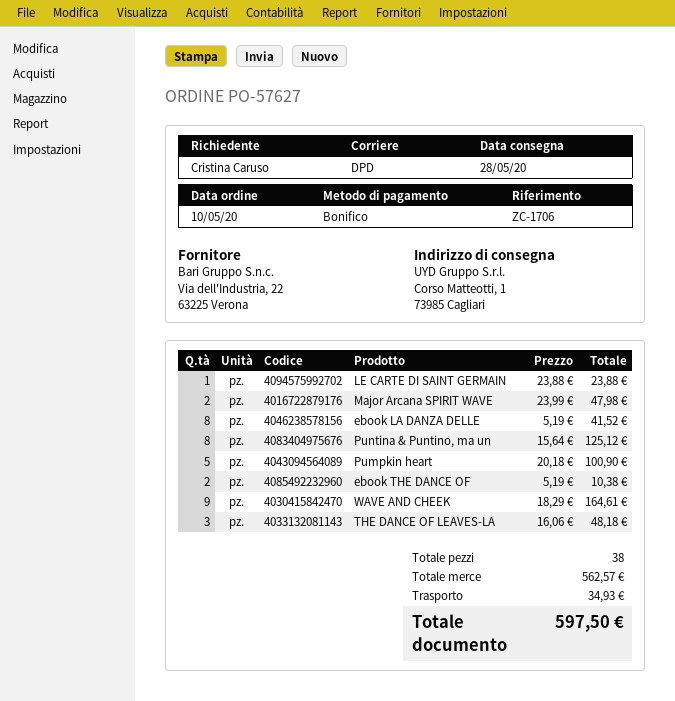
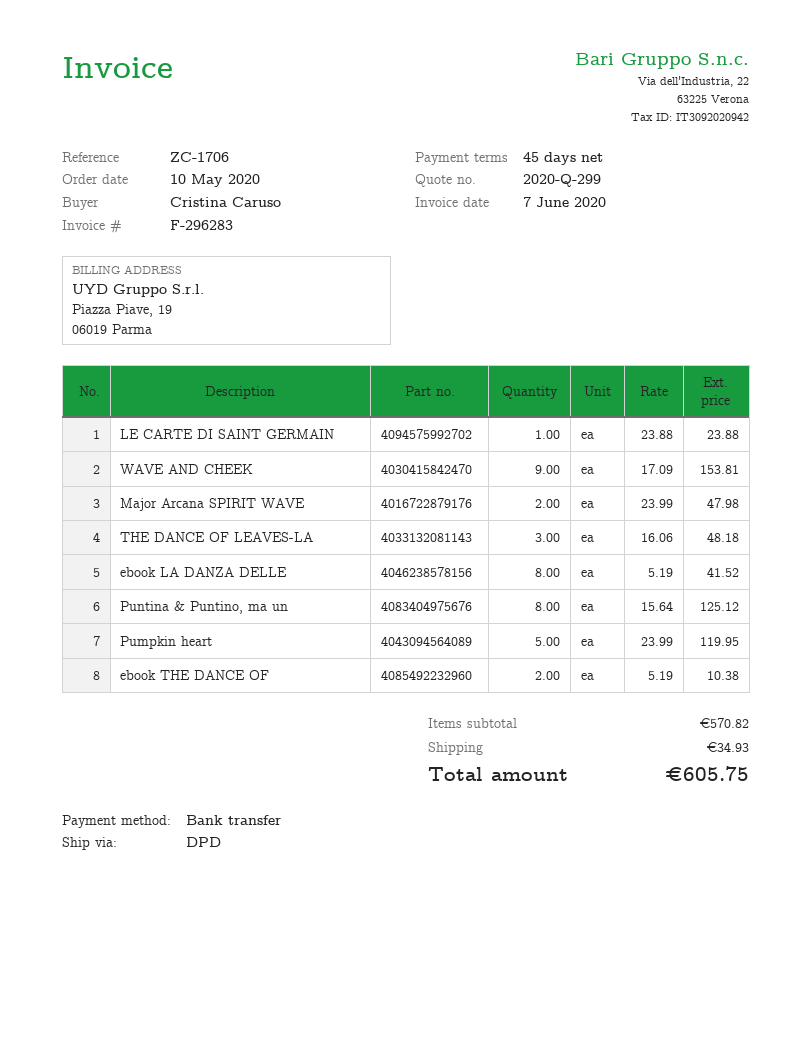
Pumpkin heart: 5 x 20.18 = 100.90 -> 5 x 23.99 = 119.95
WAVE AND CHEEK: 9 x 18.29 = 164.61 -> 9 x 17.09 = 153.81
subtotal: 562.57 -> 570.82
total: 597.50 -> 605.75

